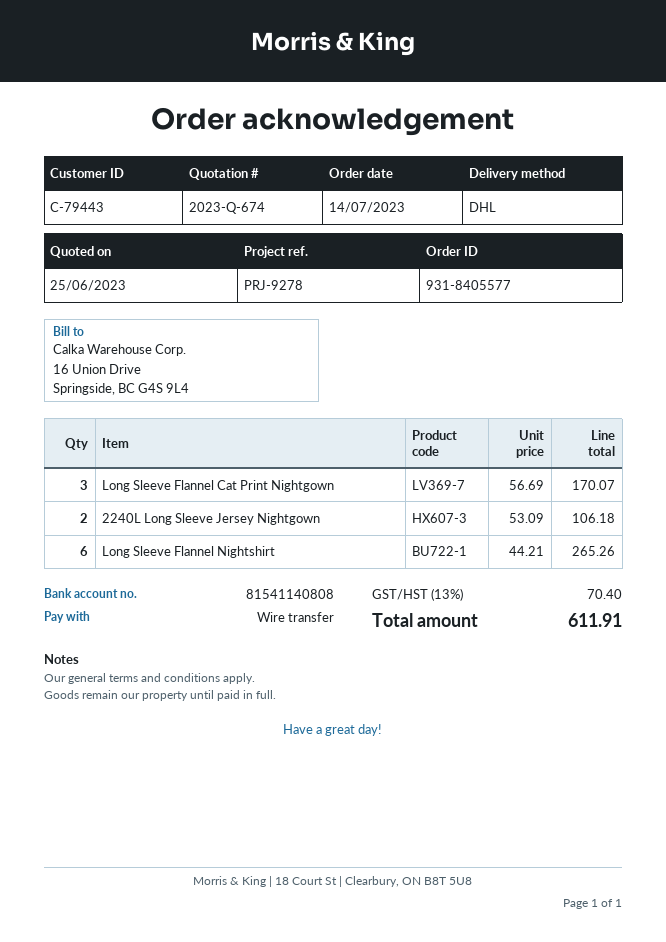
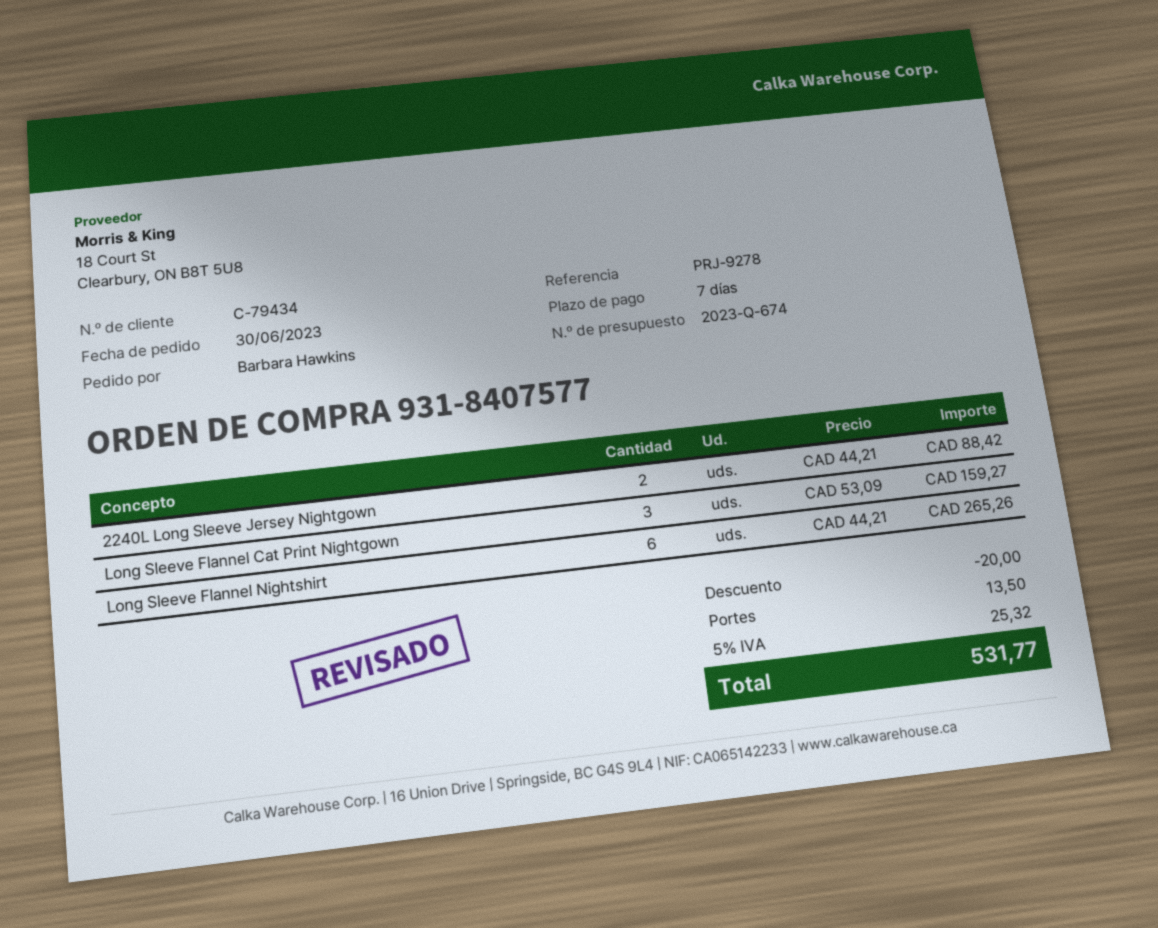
order number: 931-8405577 -> 931-8407577
order date: 2023-07-14 -> 2023-06-30
customer number: C-79443 -> C-79434
Long Sleeve Flannel Cat Print Nightgown: 3 x 56.69 = 170.07 -> 3 x 53.09 = 159.27
2240L Long Sleeve Jersey Nightgown: 2 x 53.09 = 106.18 -> 2 x 44.21 = 88.42
discount: none -> 20.00
shipping: none -> 13.50
tax: 13% = 70.40 -> 5% = 25.32
total: 611.91 -> 531.77

